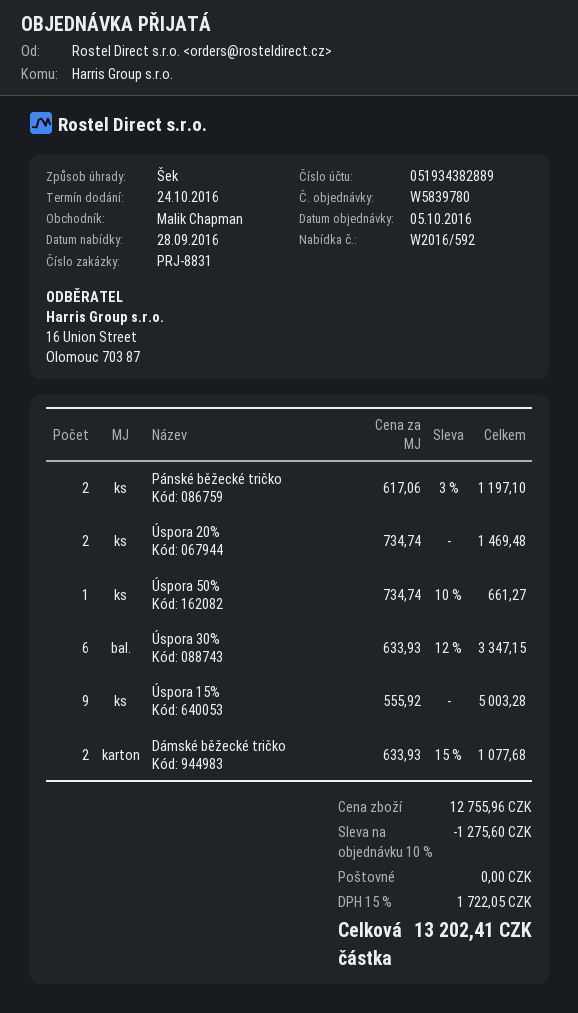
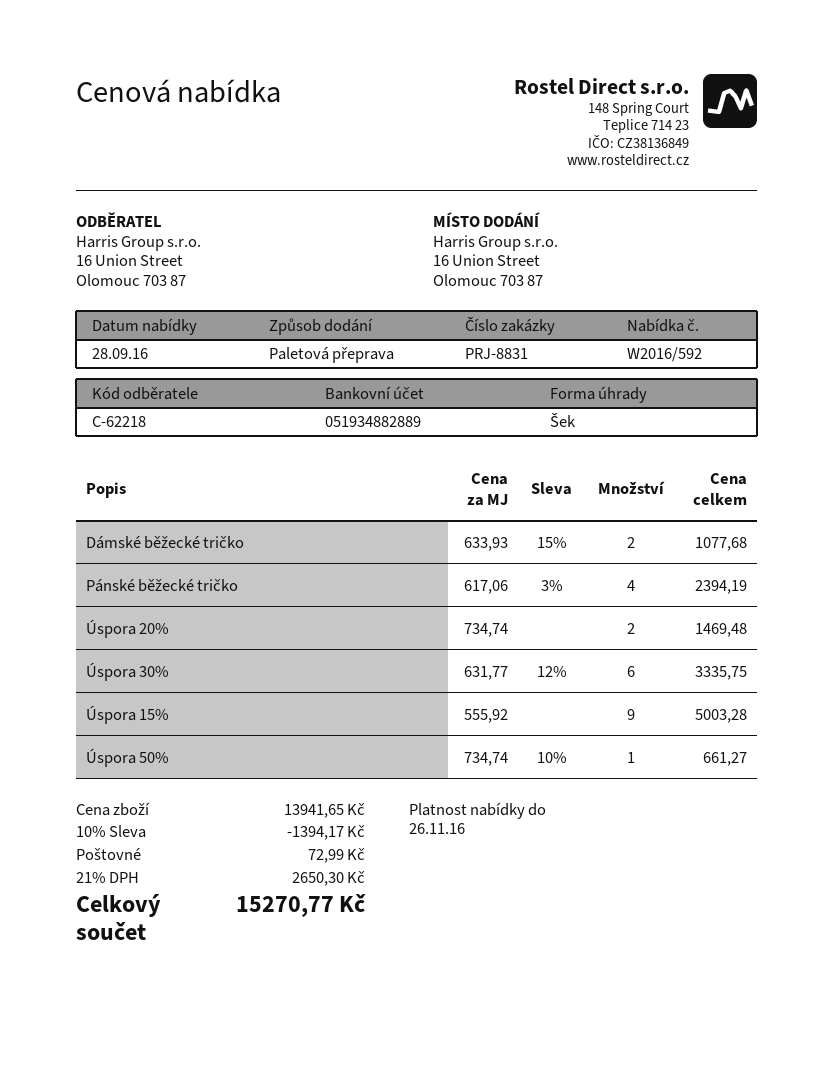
bank account: 051934382889 -> 051934882889
Pánské běžecké tričko: 2 x 617.06 - 3% = 1197.10 -> 4 x 617.06 - 3% = 2394.19
Úspora 30%: 6 x 633.93 - 12% = 3347.15 -> 6 x 631.77 - 12% = 3335.75
subtotal: 12755.96 -> 13941.65
discount: 10% = 1275.60 -> 10% = 1394.17
shipping: 0.00 -> 72.99
tax: 15% = 1722.05 -> 21% = 2650.30
total: 13202.41 -> 15270.77

